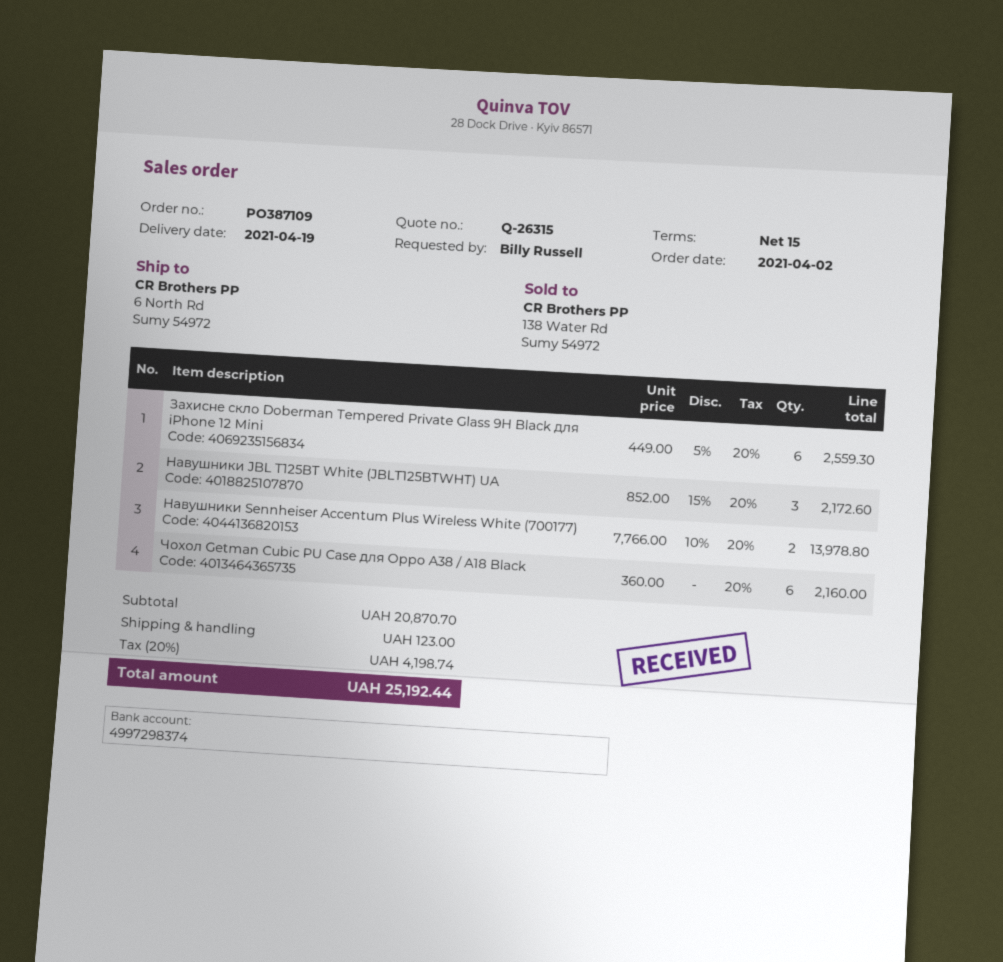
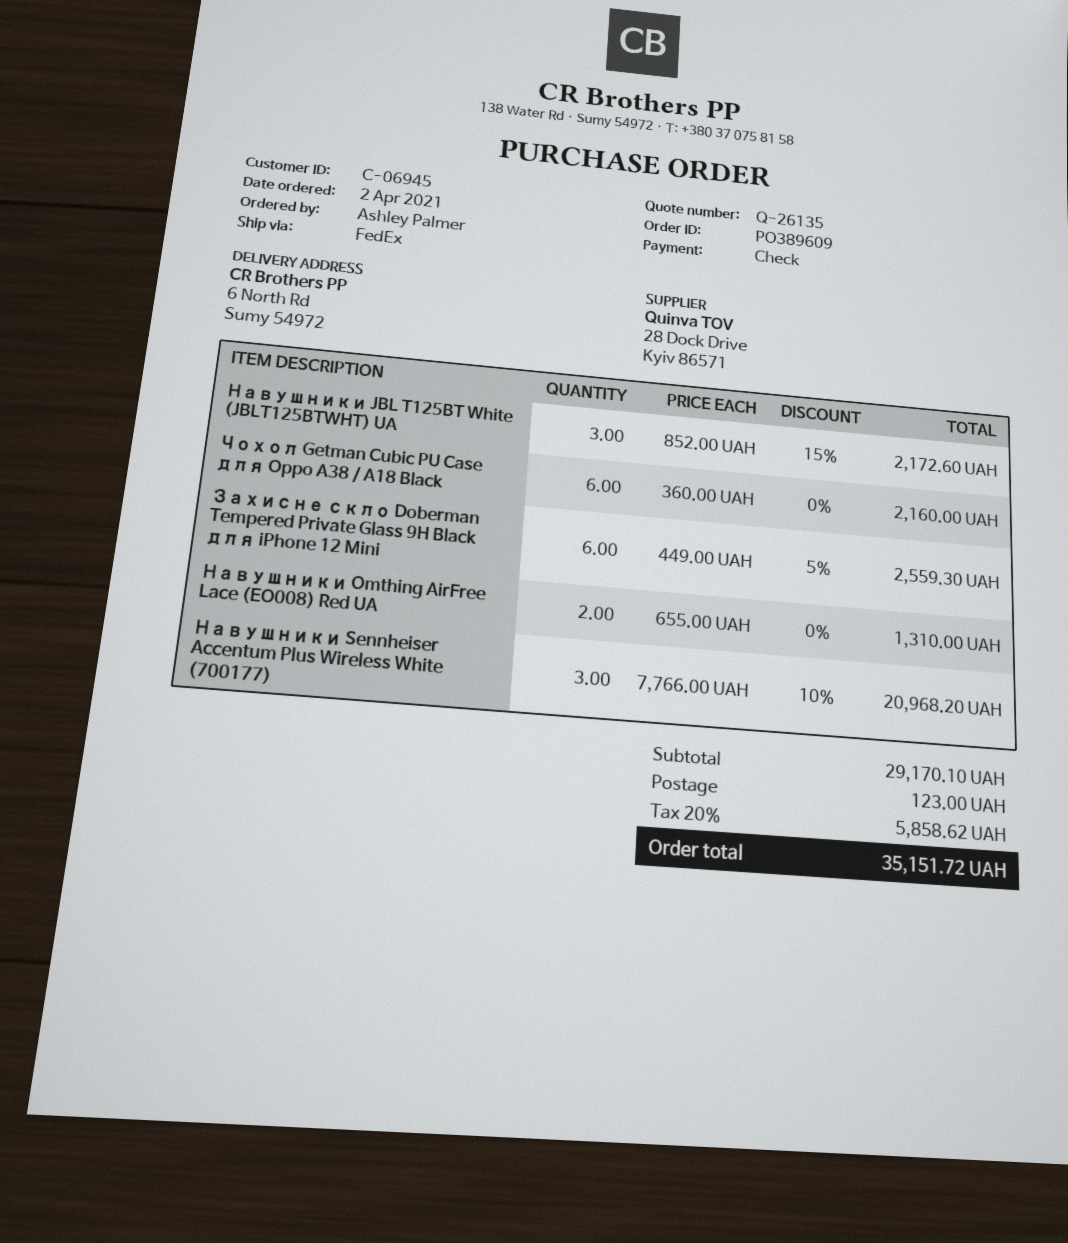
quote number: Q-26315 -> Q-26135
order number: PO387109 -> PO389609
ordered by: Billy Russell -> Ashley Palmer
Навушники Sennheiser Accentum Plus Wireless White (700177): 2 x 7766.00 - 10% = 13978.80 -> 3 x 7766.00 - 10% = 20968.20
Навушники Omthing AirFree Lace (EO008) Red UA: none -> 2 x 655.00 = 1310.00
subtotal: 20870.70 -> 29170.10
tax: 20% = 4198.74 -> 20% = 5858.62
total: 25192.44 -> 35151.72

